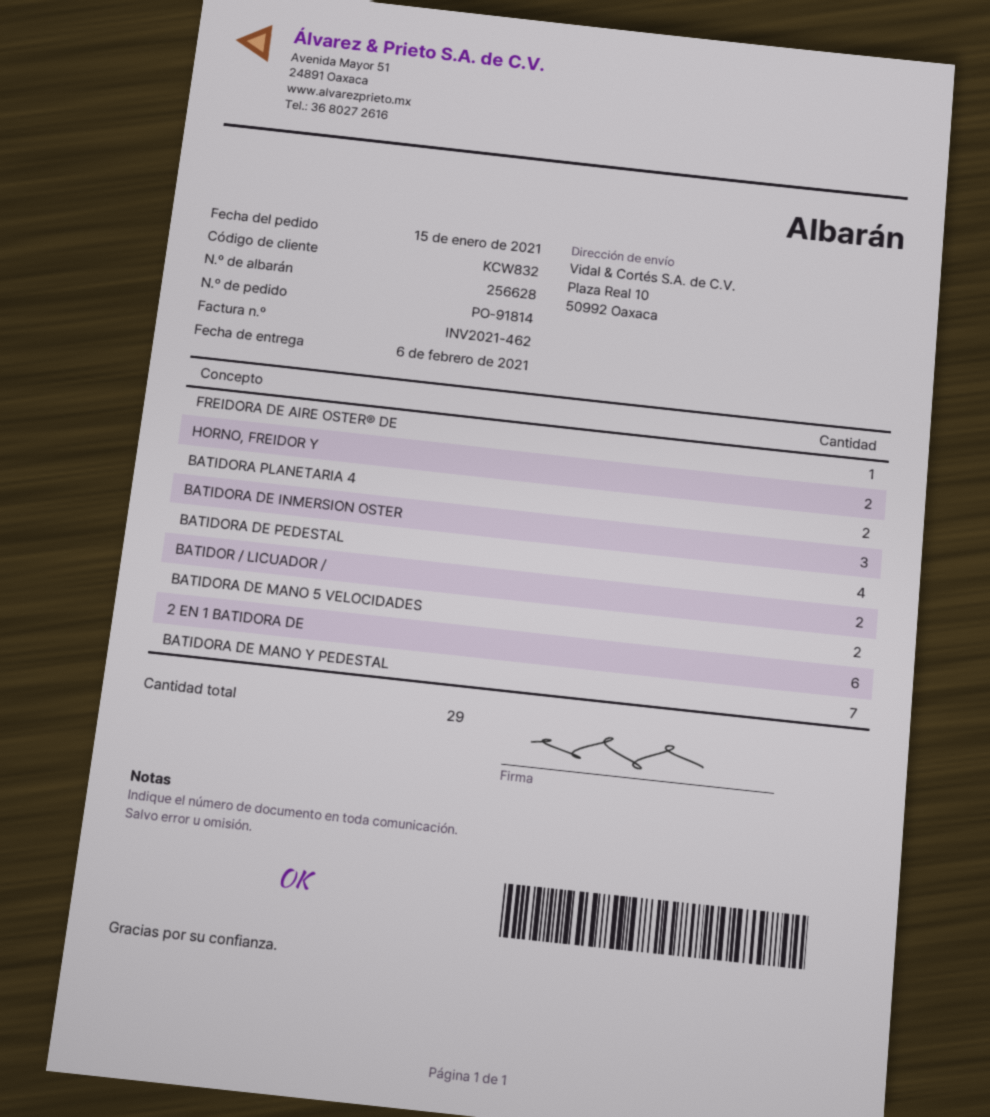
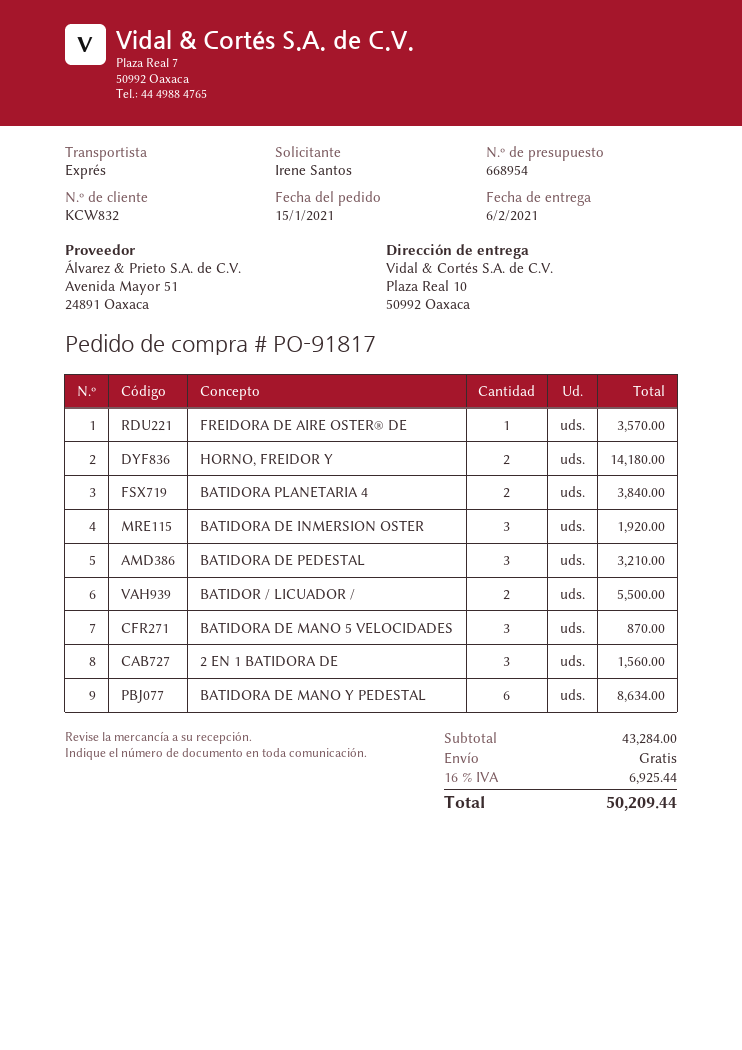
order number: PO-91814 -> PO-91817
BATIDORA DE PEDESTAL: 4 -> 3
BATIDORA DE MANO 5 VELOCIDADES: 2 -> 3
2 EN 1 BATIDORA DE: 6 -> 3
BATIDORA DE MANO Y PEDESTAL: 7 -> 6

